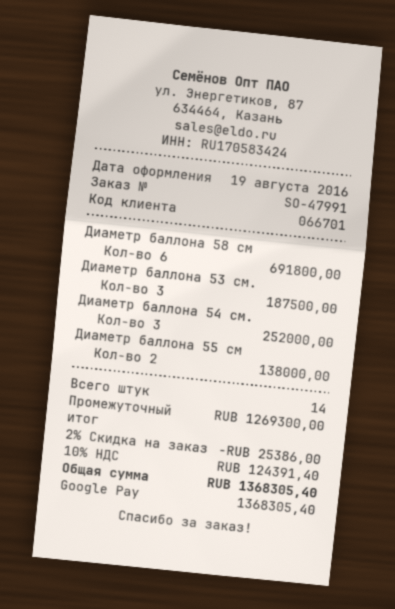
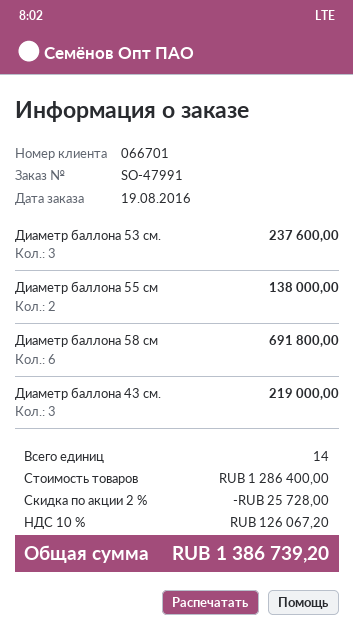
Диаметр баллона 53 см.: 3 for 187500.00 -> 3 for 237600.00
Диаметр баллона 54 см.: 3 for 252000.00 -> none
Диаметр баллона 43 см.: none -> 3 for 219000.00
subtotal: 1269300.00 -> 1286400.00
discount: 2% = 25386.00 -> 2% = 25728.00
tax: 10% = 124391.40 -> 10% = 126067.20
total: 1368305.40 -> 1386739.20

